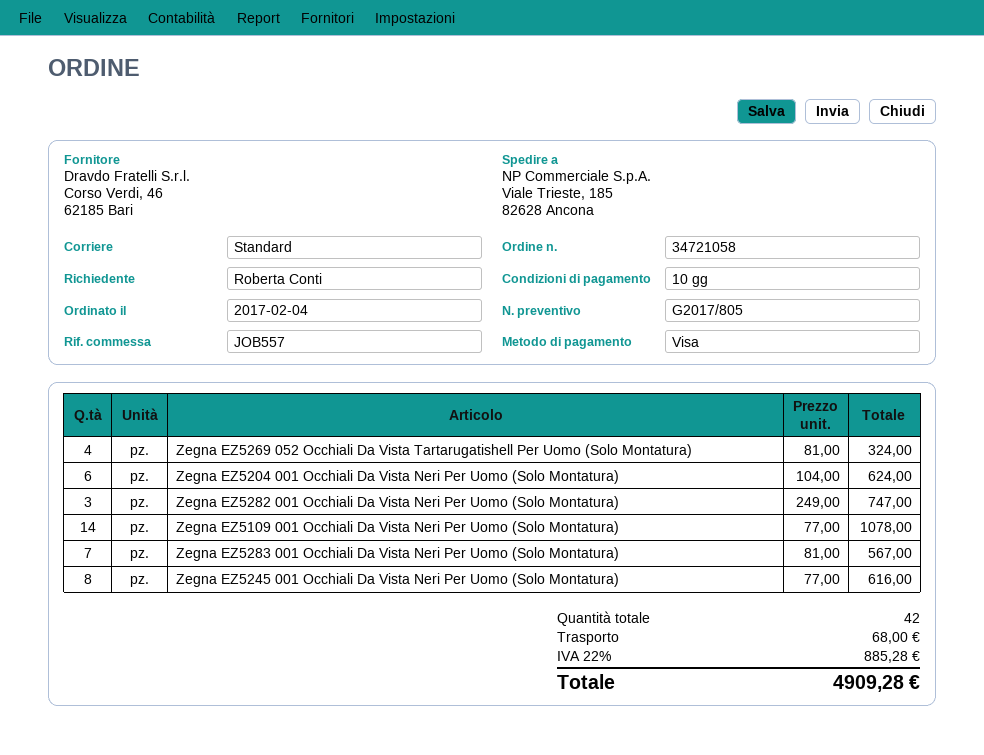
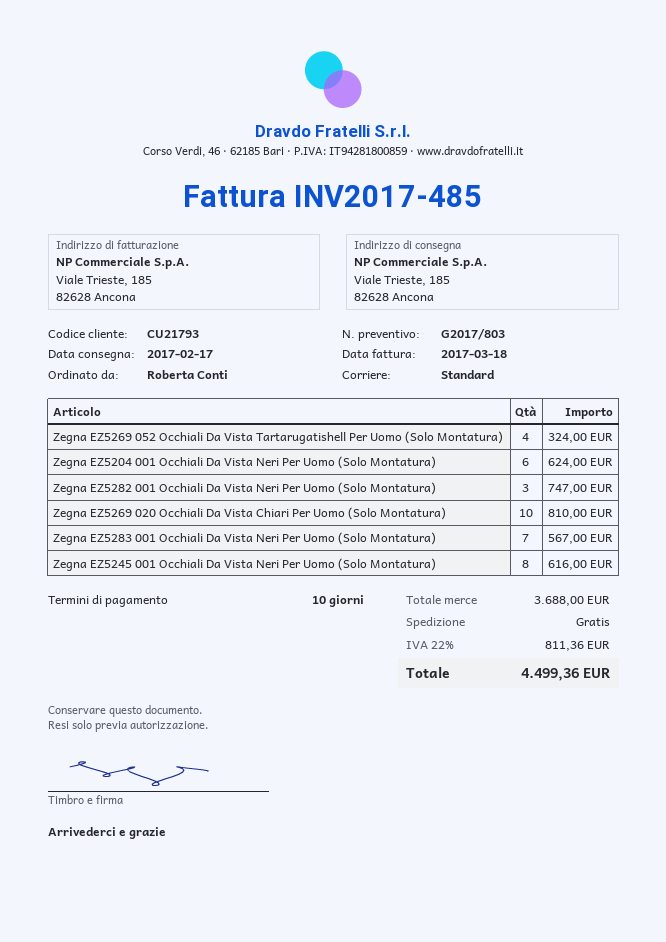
quote number: G2017/805 -> G2017/803
Zegna EZ5109 001 Occhiali Da Vista Neri Per Uomo (Solo Montatura): 14 for 1078.00 -> none
Zegna EZ5269 020 Occhiali Da Vista Chiari Per Uomo (Solo Montatura): none -> 10 for 810.00
shipping: 68.00 -> 0.00
tax: 22% = 885.28 -> 22% = 811.36
total: 4909.28 -> 4499.36

